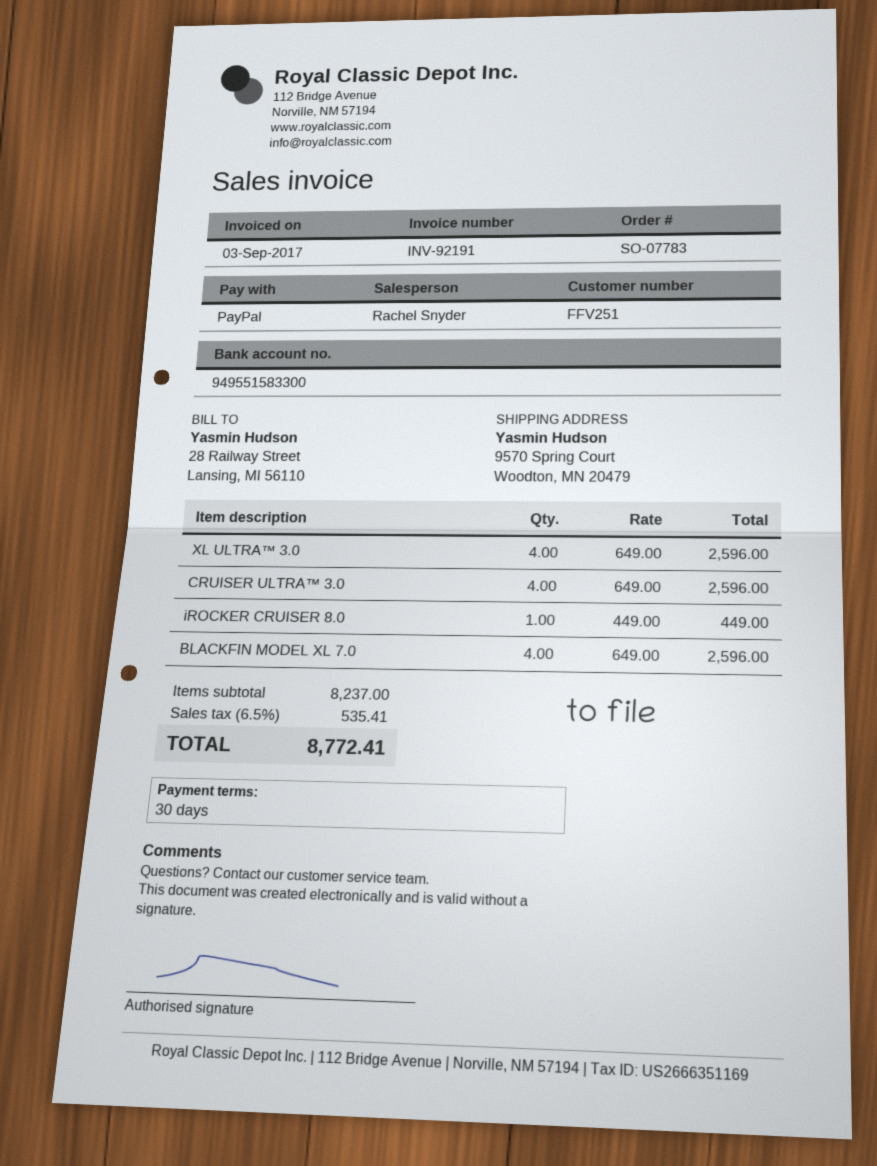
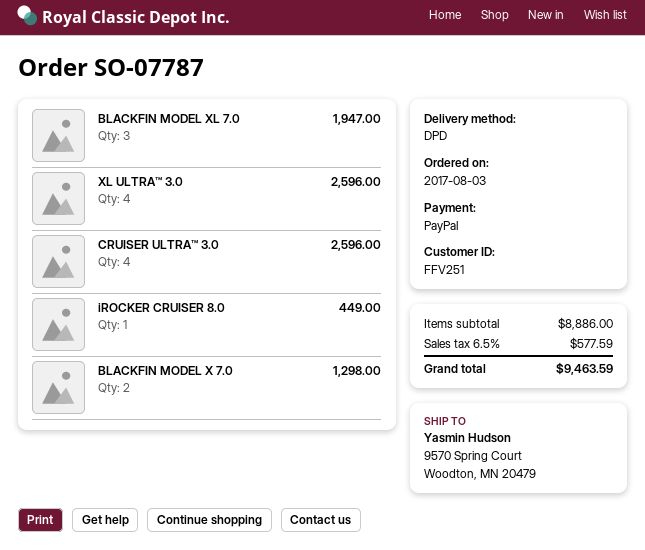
order number: SO-07783 -> SO-07787
BLACKFIN MODEL XL 7.0: 4 for 2596.00 -> 3 for 1947.00
BLACKFIN MODEL X 7.0: none -> 2 for 1298.00
subtotal: 8237.00 -> 8886.00
tax: 6.5% = 535.41 -> 6.5% = 577.59
total: 8772.41 -> 9463.59

